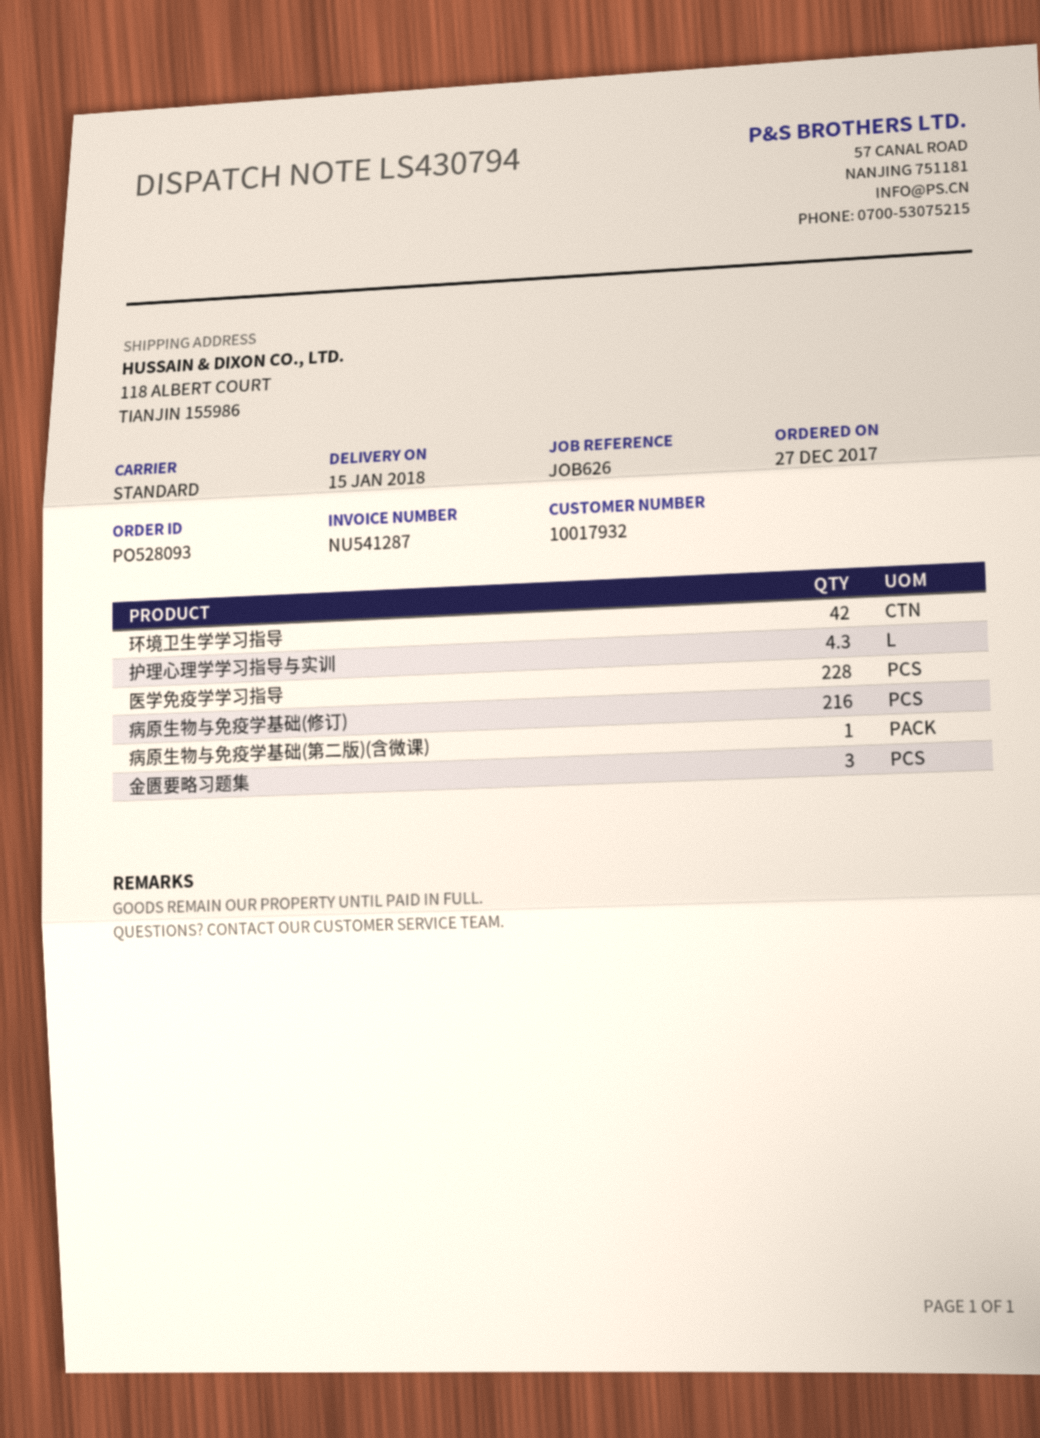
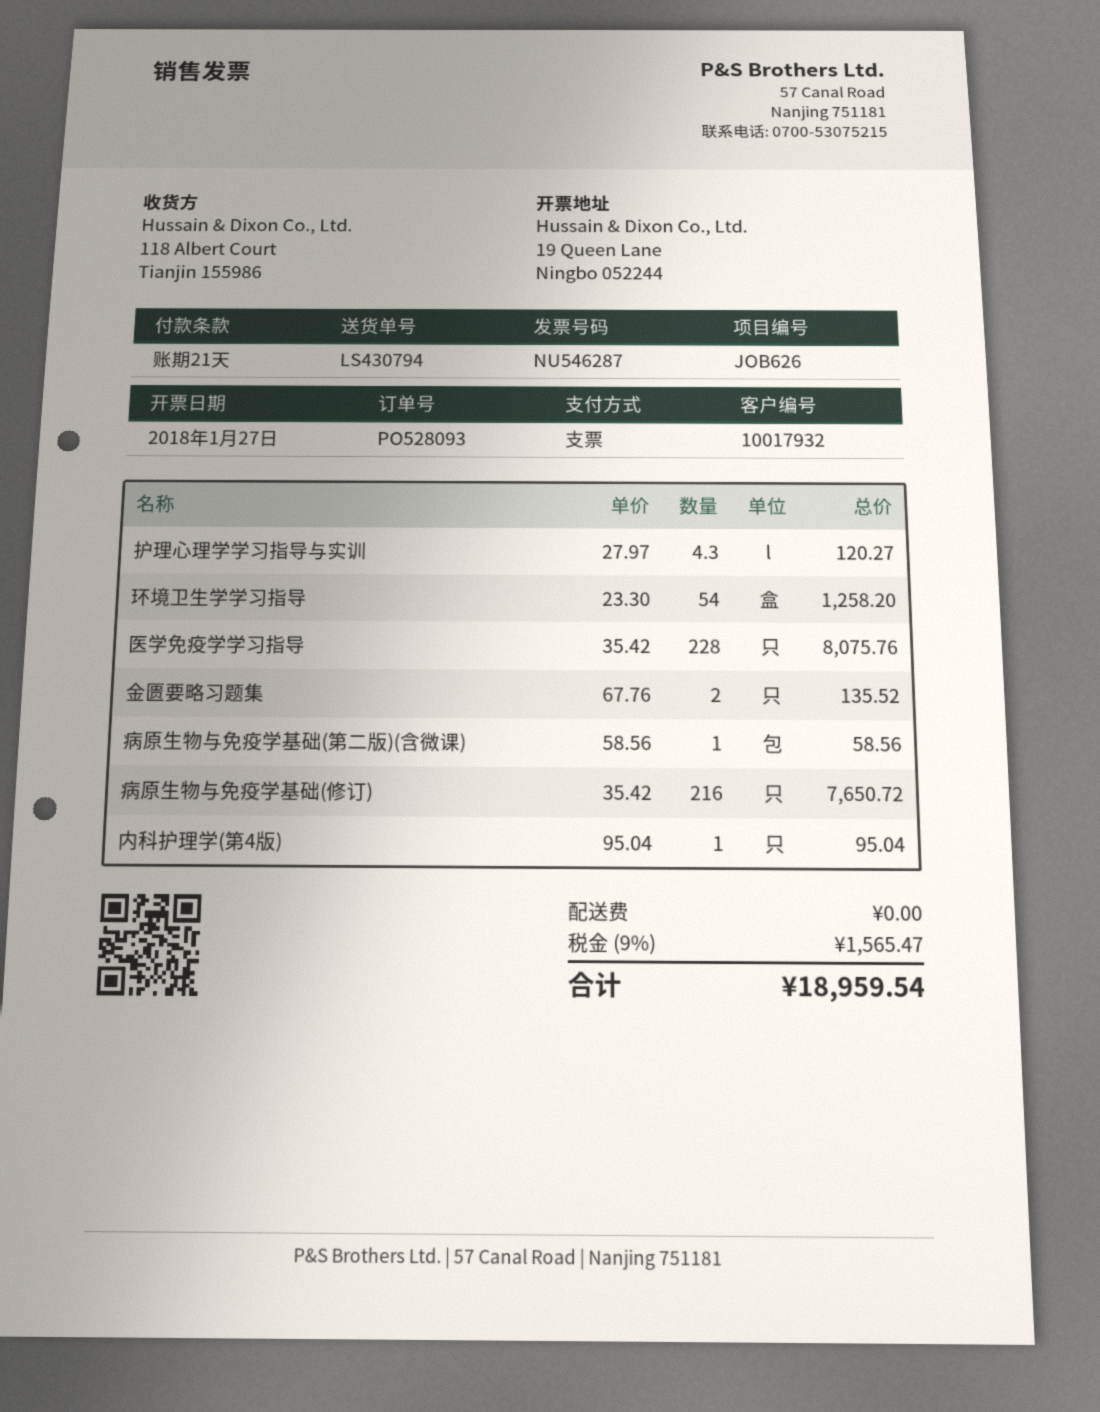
invoice number: NU541287 -> NU546287
环境卫生学学习指导: 42 -> 54
金匮要略习题集: 3 -> 2
内科护理学(第4版): none -> 1

